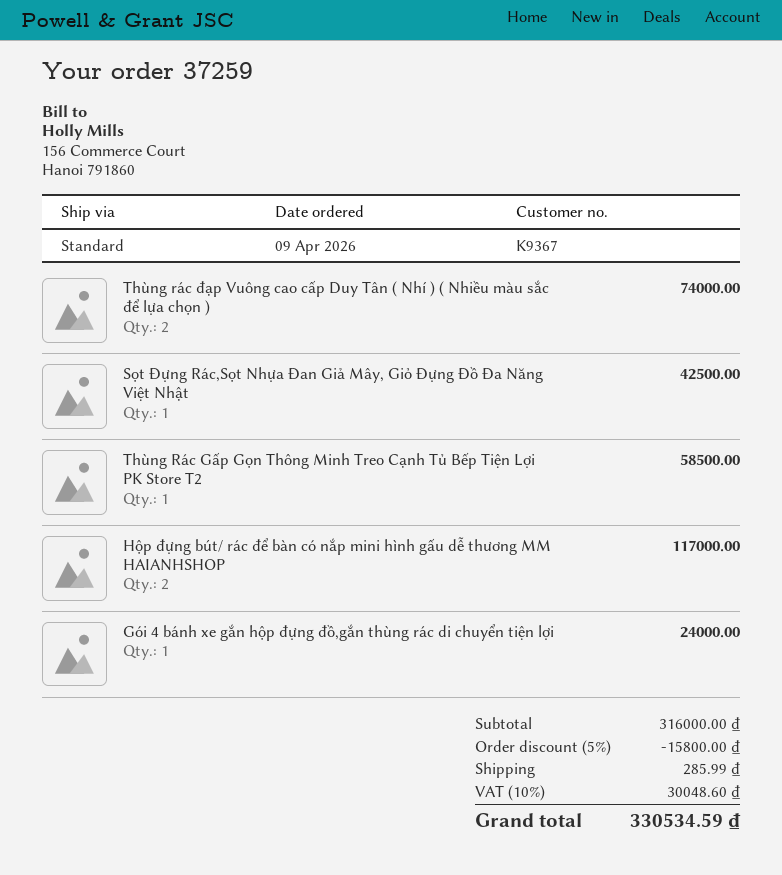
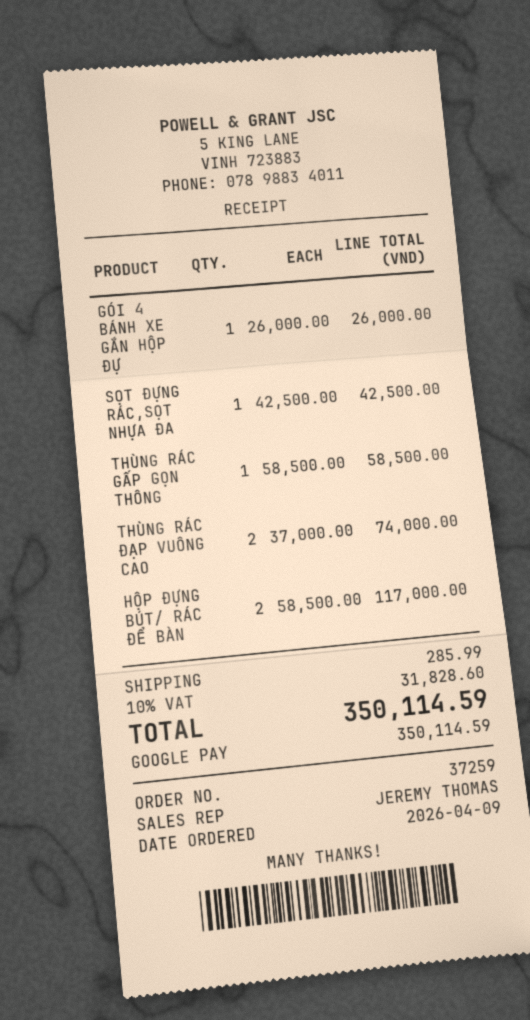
Gói 4 bánh xe gắn hộp đựng đồ,gắn thùng rác di chuyển tiện lợi: 1 for 24000.00 -> 1 for 26000.00
discount: 5% = 15800.00 -> none
tax: 10% = 30048.60 -> 10% = 31828.60
total: 330534.59 -> 350114.59

